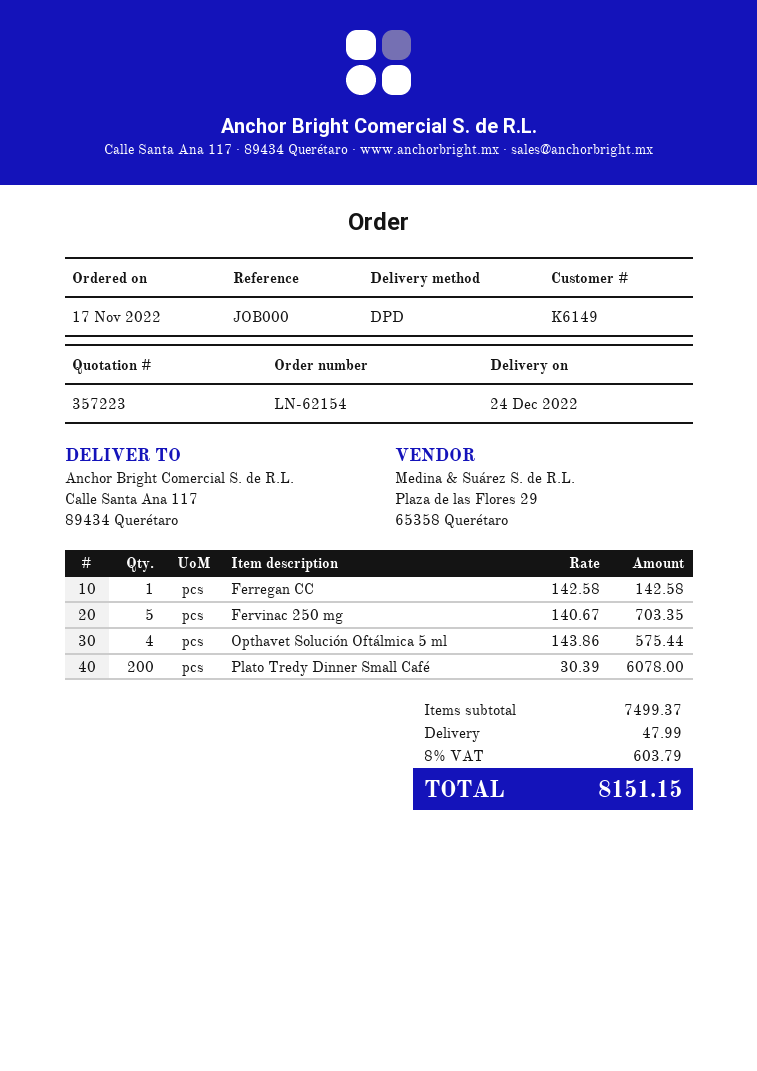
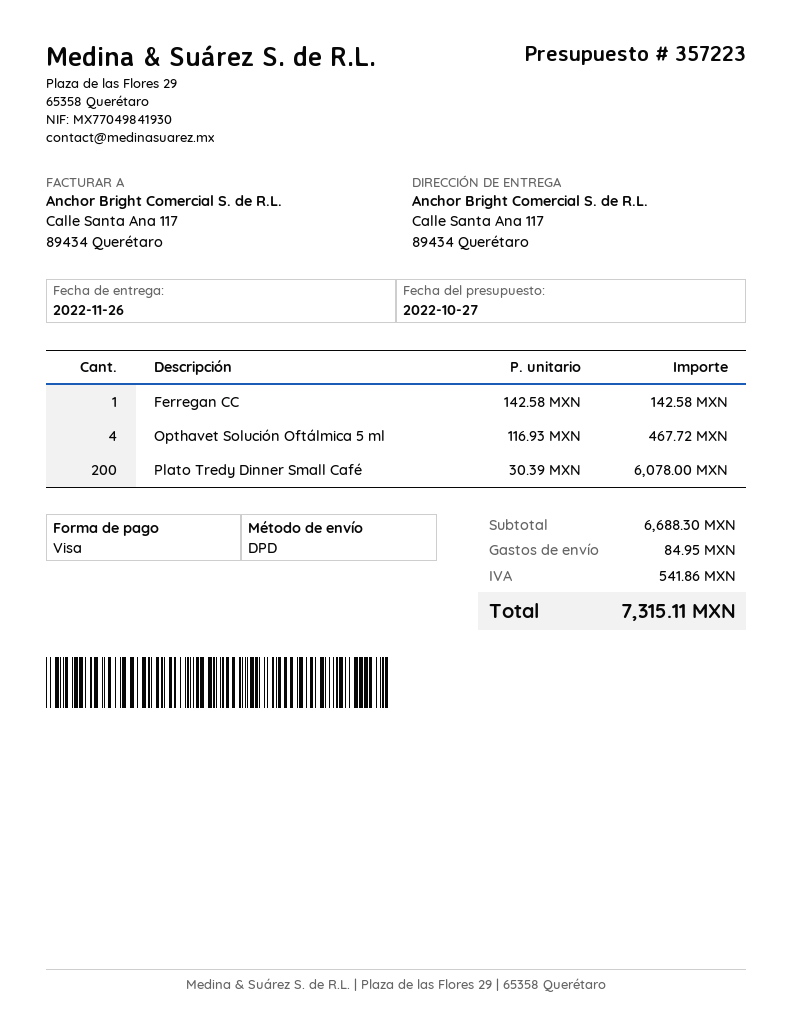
delivery date: 2022-12-24 -> 2022-11-26
Fervinac 250 mg: 5 x 140.67 = 703.35 -> none
Opthavet Solución Oftálmica 5 ml: 4 x 143.86 = 575.44 -> 4 x 116.93 = 467.72
subtotal: 7499.37 -> 6688.30
shipping: 47.99 -> 84.95
tax: 603.79 -> 541.86
total: 8151.15 -> 7315.11

